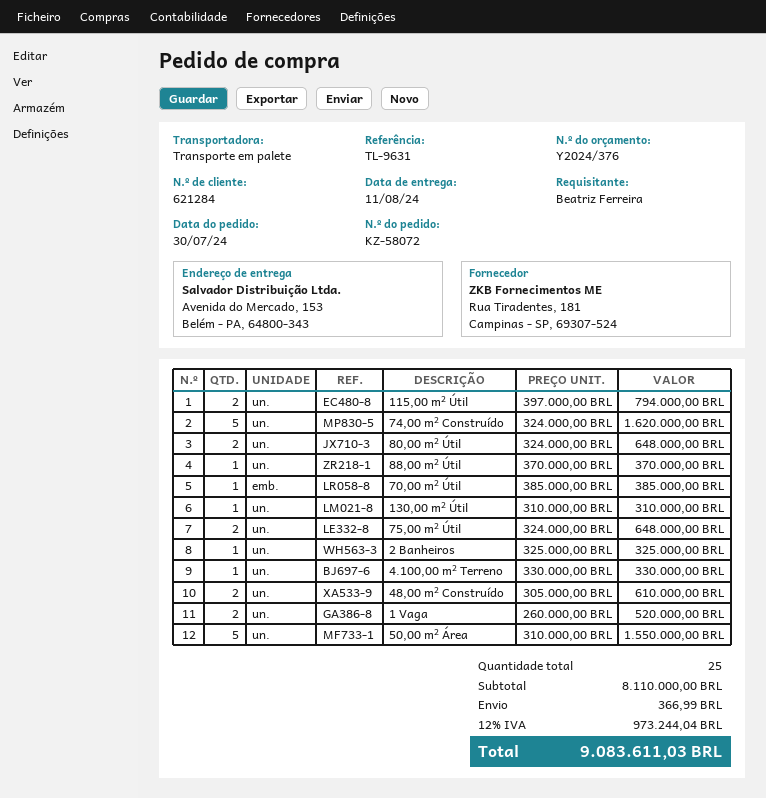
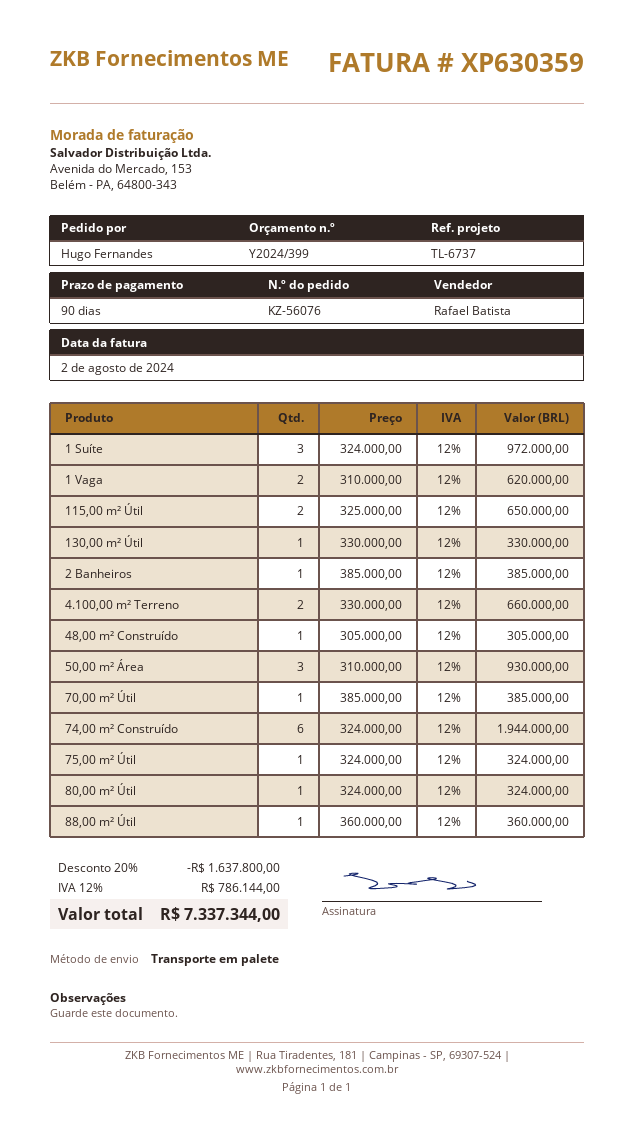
quote number: Y2024/376 -> Y2024/399
order number: KZ-58072 -> KZ-56076
reference: TL-9631 -> TL-6737
ordered by: Beatriz Ferreira -> Hugo Fernandes
115,00 m² Útil: 2 x 397000.00 = 794000.00 -> 2 x 325000.00 = 650000.00
74,00 m² Construído: 5 x 324000.00 = 1620000.00 -> 6 x 324000.00 = 1944000.00
80,00 m² Útil: 2 x 324000.00 = 648000.00 -> 1 x 324000.00 = 324000.00
88,00 m² Útil: 1 x 370000.00 = 370000.00 -> 1 x 360000.00 = 360000.00
130,00 m² Útil: 1 x 310000.00 = 310000.00 -> 1 x 330000.00 = 330000.00
75,00 m² Útil: 2 x 324000.00 = 648000.00 -> 1 x 324000.00 = 324000.00
2 Banheiros: 1 x 325000.00 = 325000.00 -> 1 x 385000.00 = 385000.00
4.100,00 m² Terreno: 1 x 330000.00 = 330000.00 -> 2 x 330000.00 = 660000.00
48,00 m² Construído: 2 x 305000.00 = 610000.00 -> 1 x 305000.00 = 305000.00
1 Vaga: 2 x 260000.00 = 520000.00 -> 2 x 310000.00 = 620000.00
50,00 m² Área: 5 x 310000.00 = 1550000.00 -> 3 x 310000.00 = 930000.00
1 Suíte: none -> 3 x 324000.00 = 972000.00
discount: none -> 20% = 1637800.00
shipping: 366.99 -> none
tax: 12% = 973244.04 -> 12% = 786144.00
total: 9083611.03 -> 7337344.00

